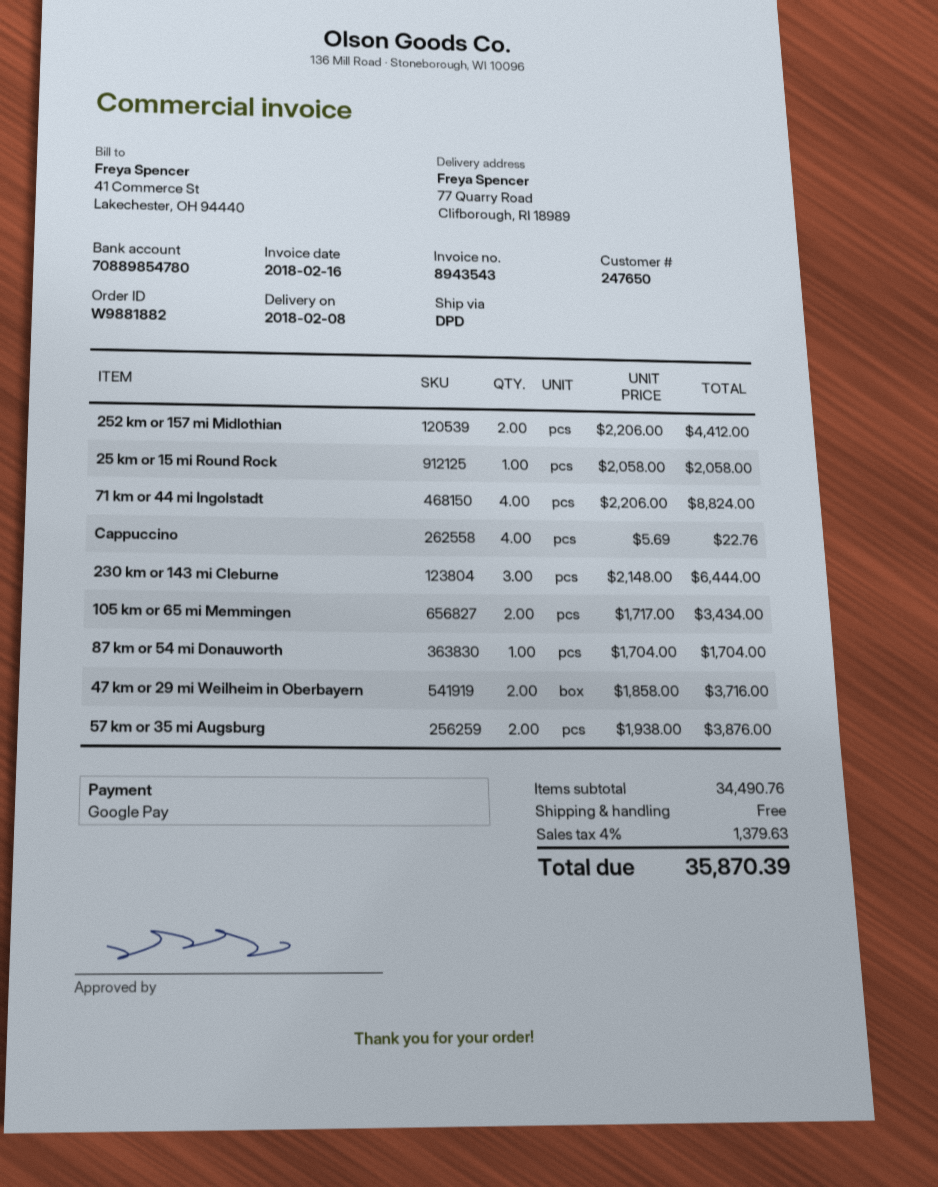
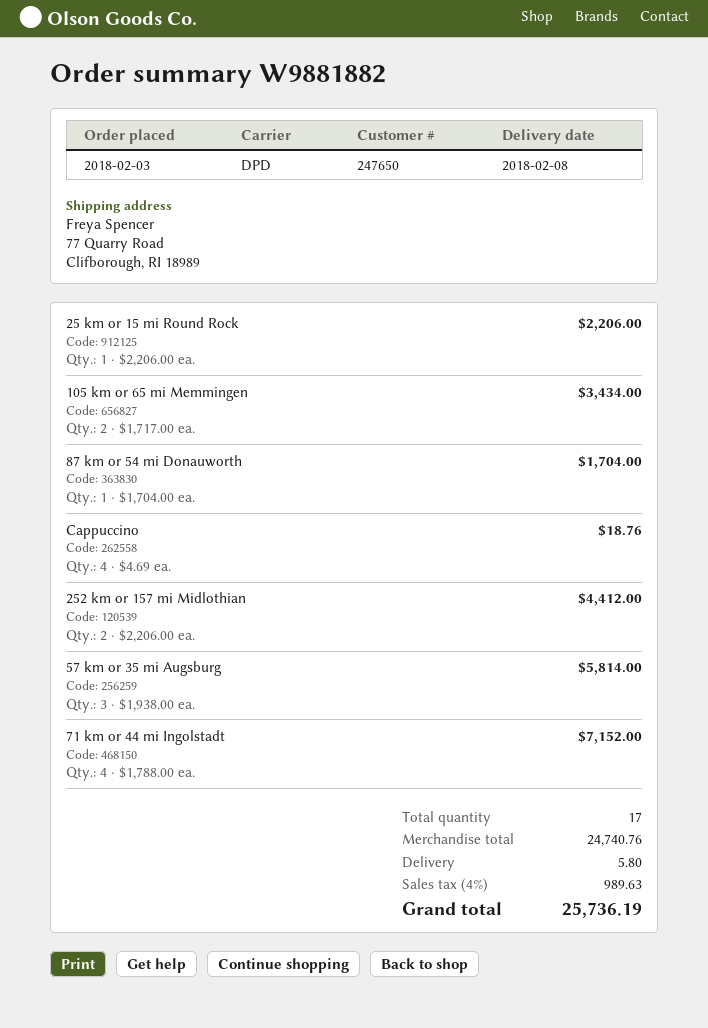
25 km or 15 mi Round Rock: 1 x 2058.00 = 2058.00 -> 1 x 2206.00 = 2206.00
71 km or 44 mi Ingolstadt: 4 x 2206.00 = 8824.00 -> 4 x 1788.00 = 7152.00
Cappuccino: 4 x 5.69 = 22.76 -> 4 x 4.69 = 18.76
230 km or 143 mi Cleburne: 3 x 2148.00 = 6444.00 -> none
47 km or 29 mi Weilheim in Oberbayern: 2 x 1858.00 = 3716.00 -> none
57 km or 35 mi Augsburg: 2 x 1938.00 = 3876.00 -> 3 x 1938.00 = 5814.00
subtotal: 34490.76 -> 24740.76
shipping: 0.00 -> 5.80
tax: 4% = 1379.63 -> 4% = 989.63
total: 35870.39 -> 25736.19

